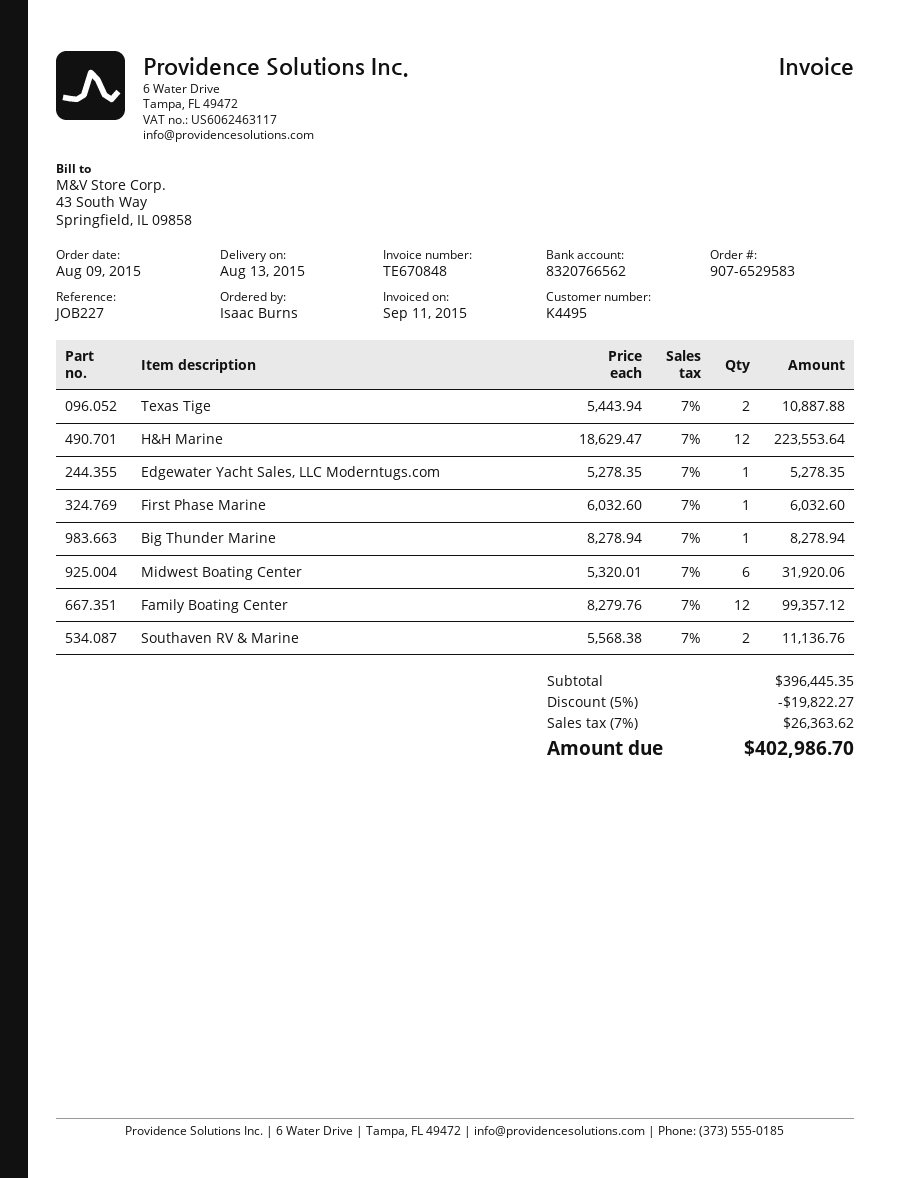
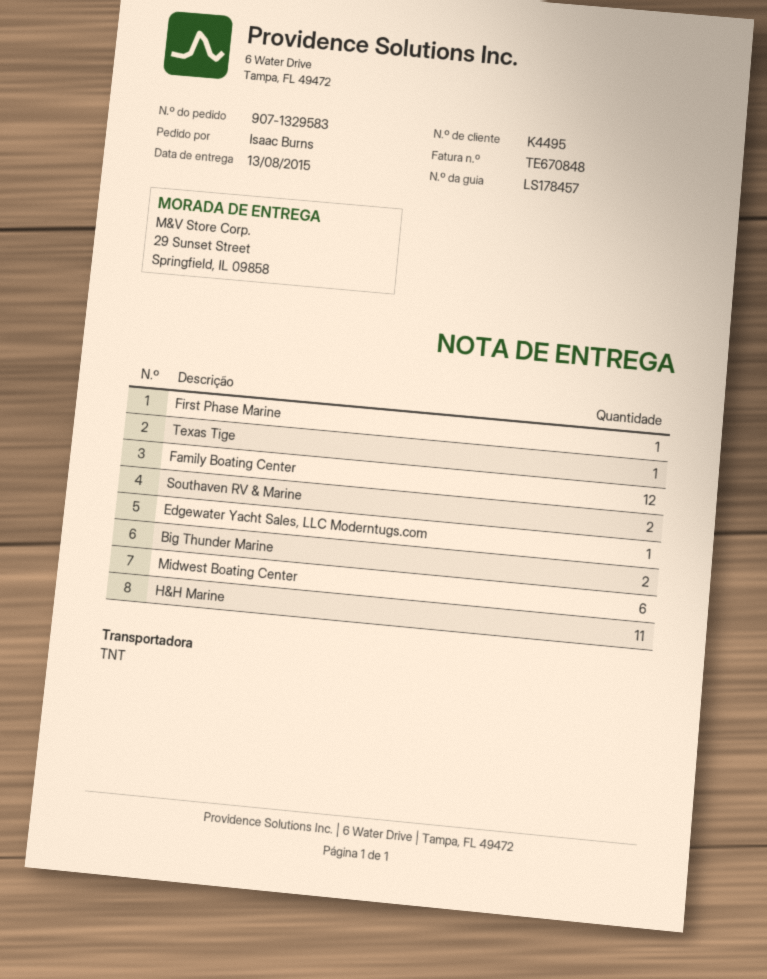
order number: 907-6529583 -> 907-1329583
Texas Tige: 2 -> 1
H&H Marine: 12 -> 11
Big Thunder Marine: 1 -> 2

